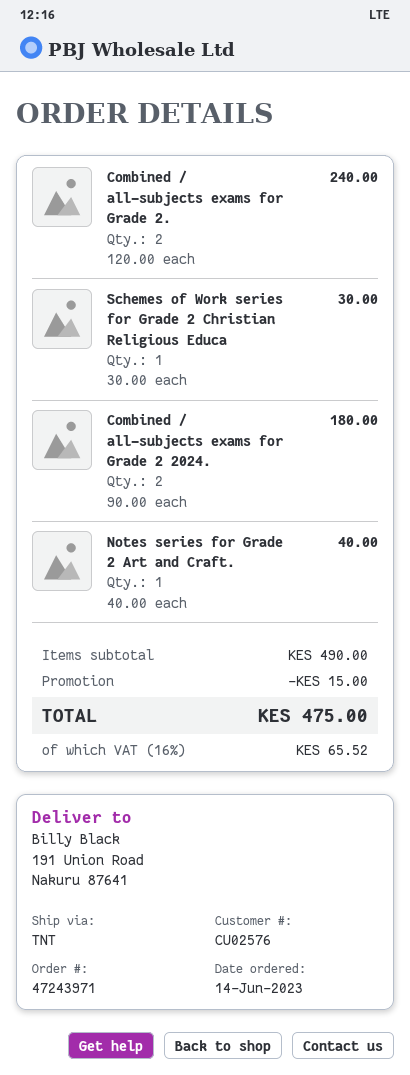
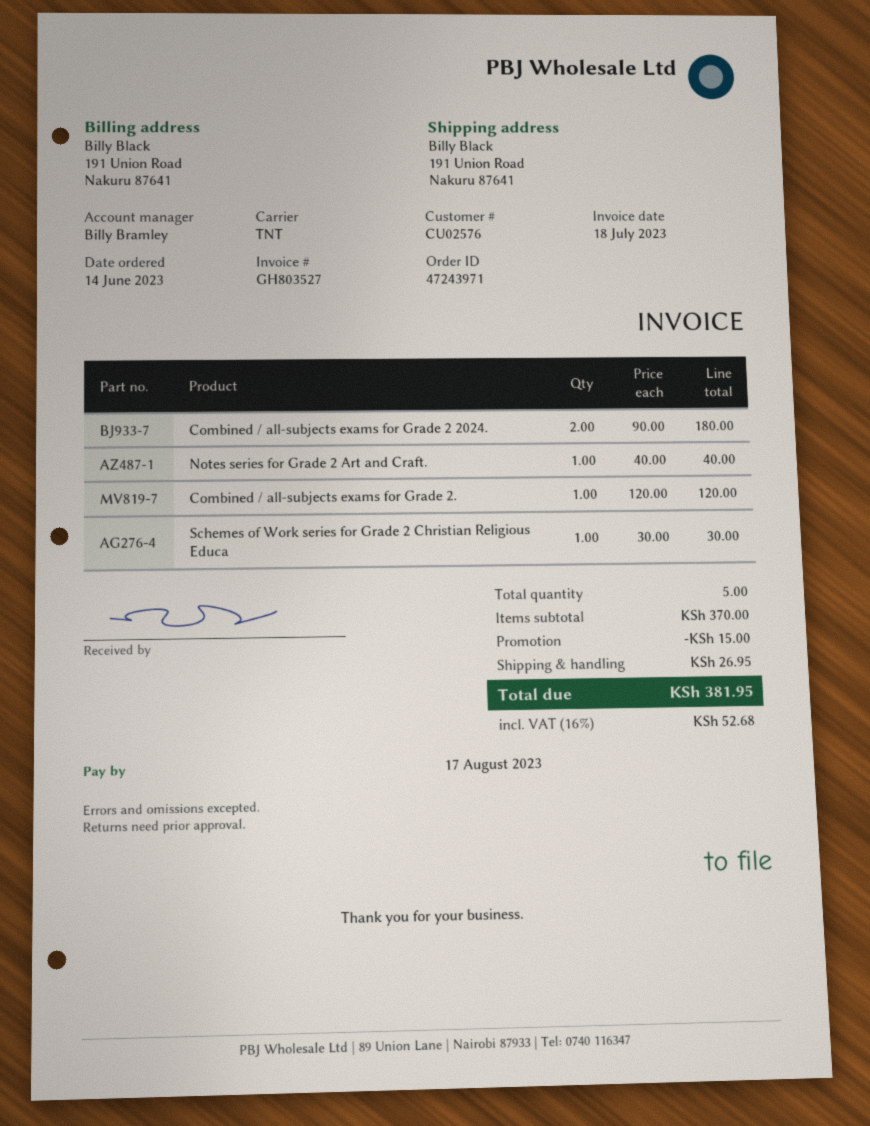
Combined / all-subjects exams for Grade 2.: 2 x 120.00 = 240.00 -> 1 x 120.00 = 120.00
subtotal: 490.00 -> 370.00
shipping: none -> 26.95
tax: 16% = 65.52 -> 16% = 52.68
total: 475.00 -> 381.95

